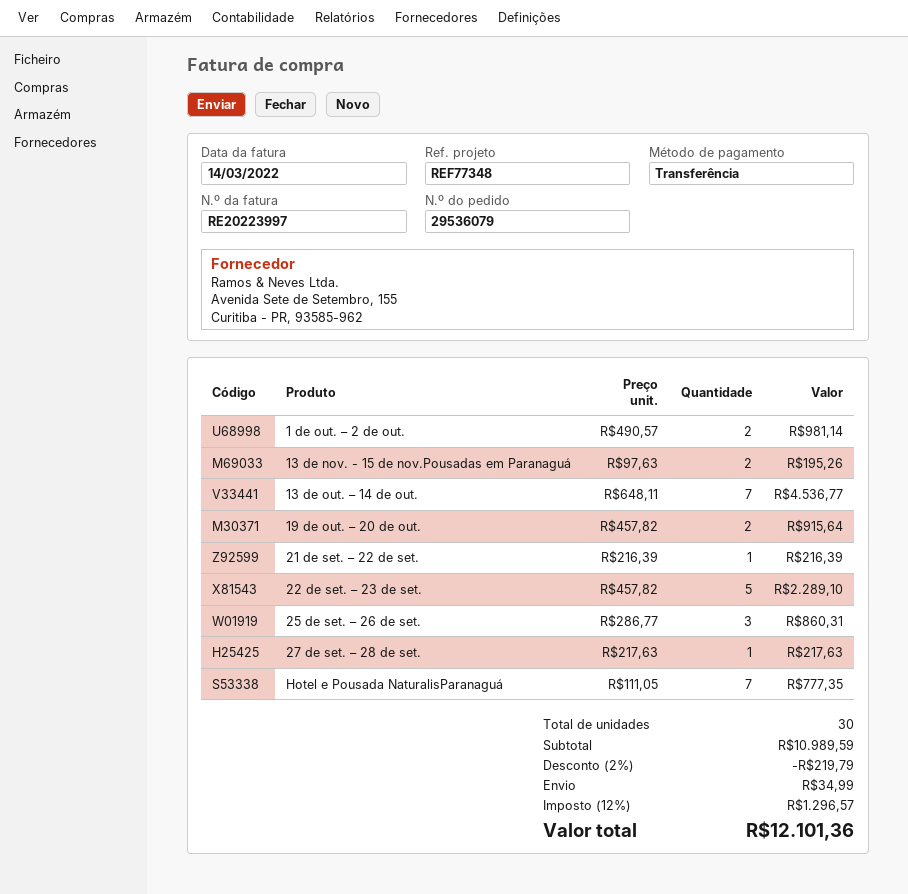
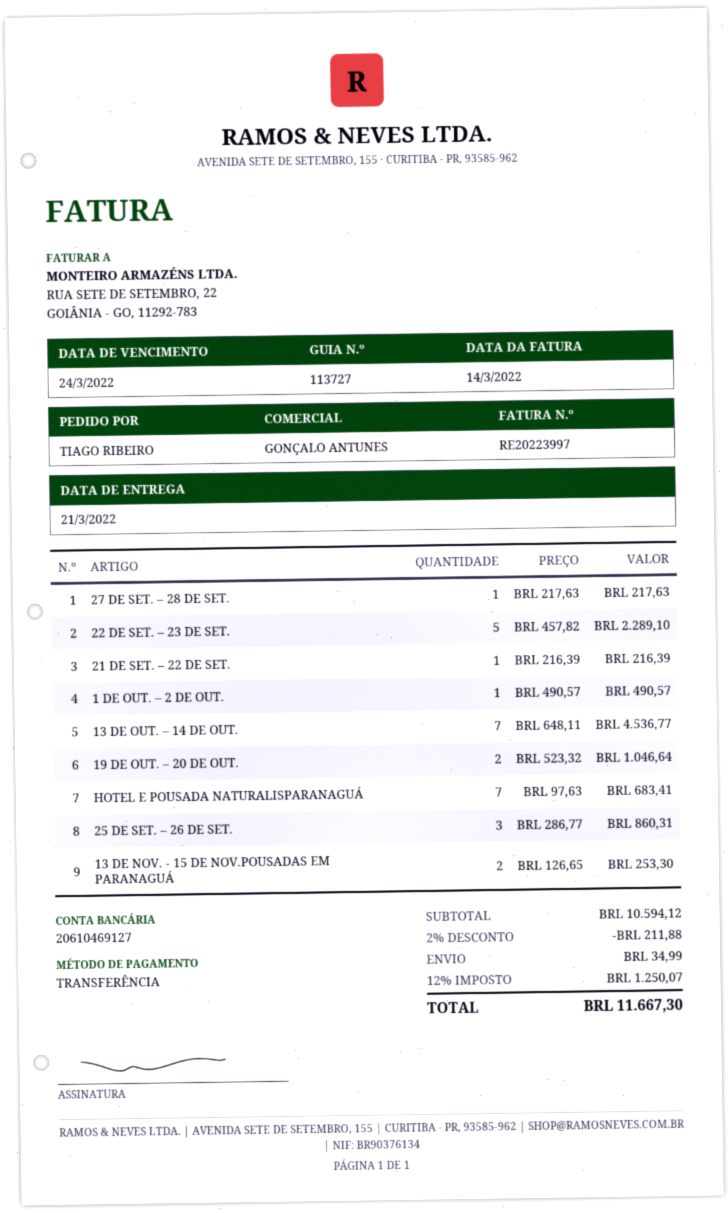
1 de out. – 2 de out.: 2 x 490.57 = 981.14 -> 1 x 490.57 = 490.57
13 de nov. - 15 de nov.Pousadas em Paranaguá: 2 x 97.63 = 195.26 -> 2 x 126.65 = 253.30
19 de out. – 20 de out.: 2 x 457.82 = 915.64 -> 2 x 523.32 = 1046.64
Hotel e Pousada NaturalisParanaguá: 7 x 111.05 = 777.35 -> 7 x 97.63 = 683.41
subtotal: 10989.59 -> 10594.12
discount: 2% = 219.79 -> 2% = 211.88
tax: 12% = 1296.57 -> 12% = 1250.07
total: 12101.36 -> 11667.30

